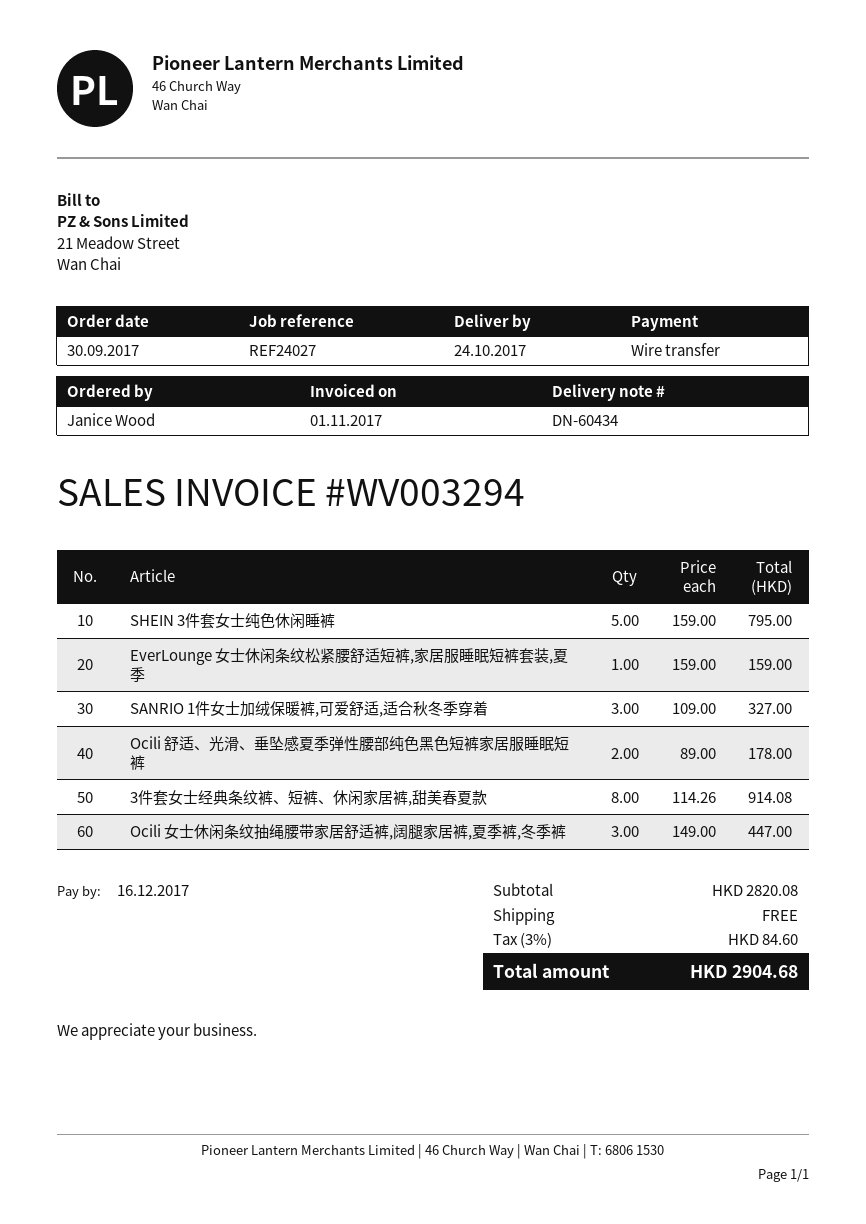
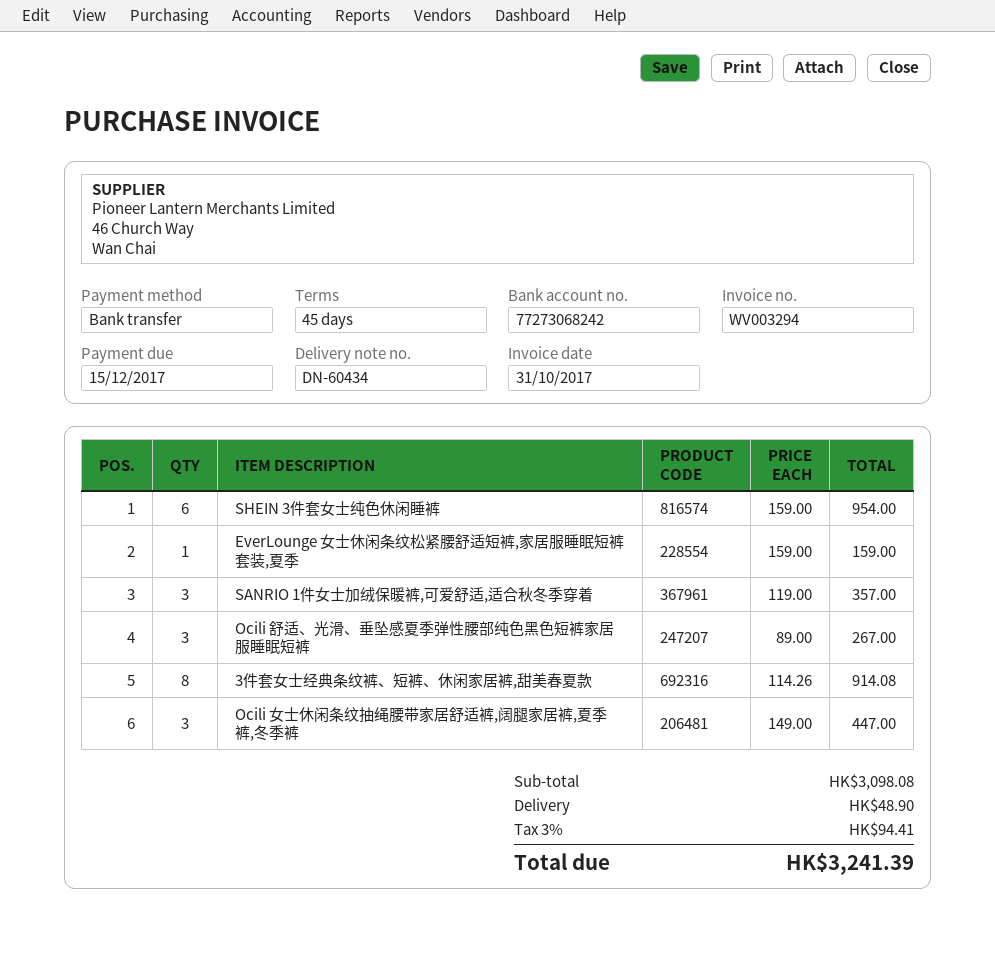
invoice date: 2017-11-01 -> 2017-10-31
due date: 2017-12-16 -> 2017-12-15
SHEIN 3件套女士纯色休闲睡裤: 5 x 159.00 = 795.00 -> 6 x 159.00 = 954.00
SANRIO 1件女士加绒保暖裤,可爱舒适,适合秋冬季穿着: 3 x 109.00 = 327.00 -> 3 x 119.00 = 357.00
Ocili 舒适、光滑、垂坠感夏季弹性腰部纯色黑色短裤家居服睡眠短裤: 2 x 89.00 = 178.00 -> 3 x 89.00 = 267.00
subtotal: 2820.08 -> 3098.08
shipping: 0.00 -> 48.90
tax: 3% = 84.60 -> 3% = 94.41
total: 2904.68 -> 3241.39

